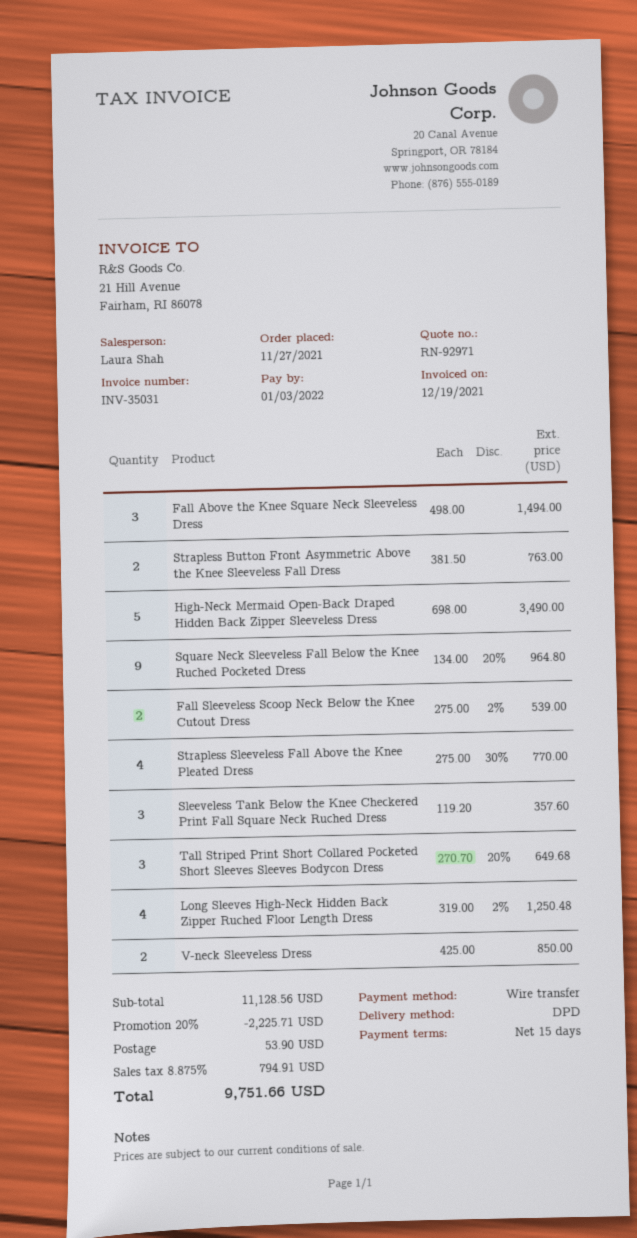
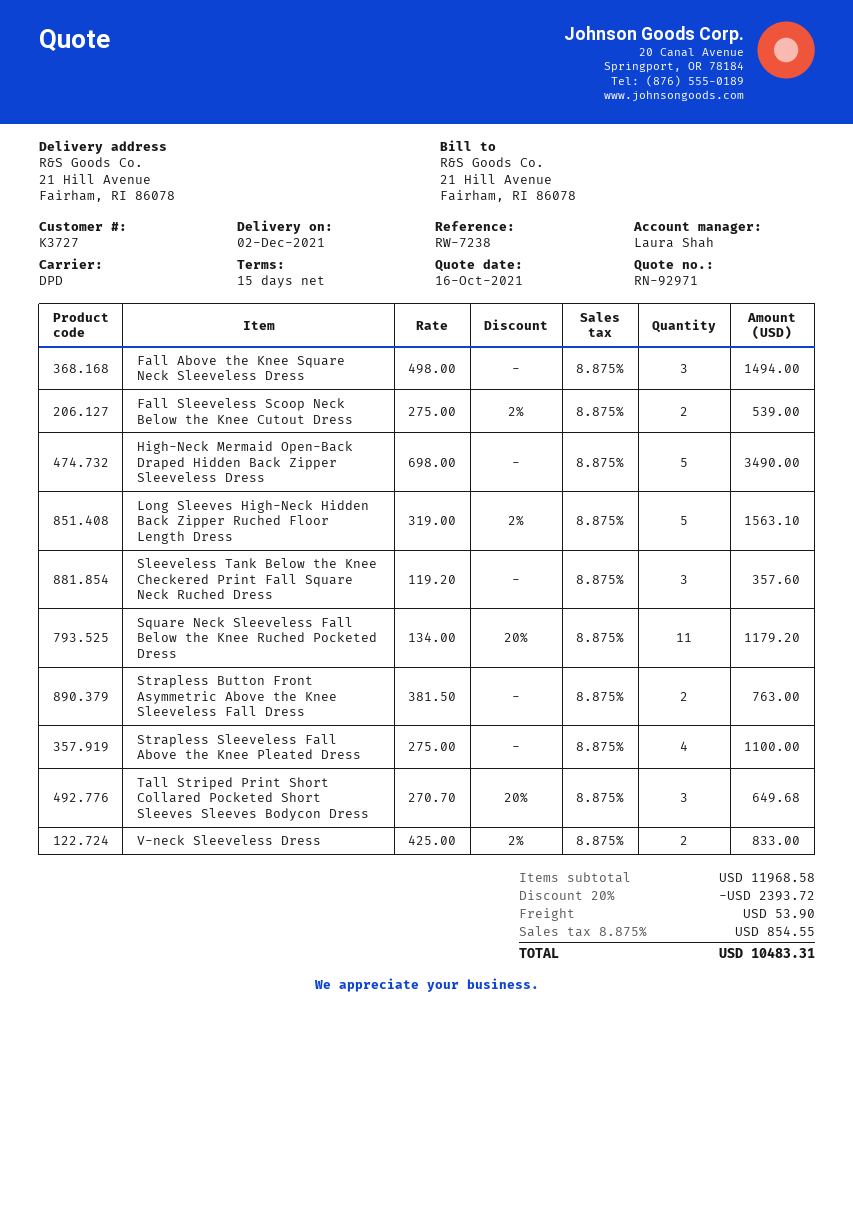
Square Neck Sleeveless Fall Below the Knee Ruched Pocketed Dress: 9 x 134.00 - 20% = 964.80 -> 11 x 134.00 - 20% = 1179.20
Strapless Sleeveless Fall Above the Knee Pleated Dress: 4 x 275.00 - 30% = 770.00 -> 4 x 275.00 = 1100.00
Long Sleeves High-Neck Hidden Back Zipper Ruched Floor Length Dress: 4 x 319.00 - 2% = 1250.48 -> 5 x 319.00 - 2% = 1563.10
V-neck Sleeveless Dress: 2 x 425.00 = 850.00 -> 2 x 425.00 - 2% = 833.00
subtotal: 11128.56 -> 11968.58
discount: 20% = 2225.71 -> 20% = 2393.72
tax: 8.875% = 794.91 -> 8.875% = 854.55
total: 9751.66 -> 10483.31

